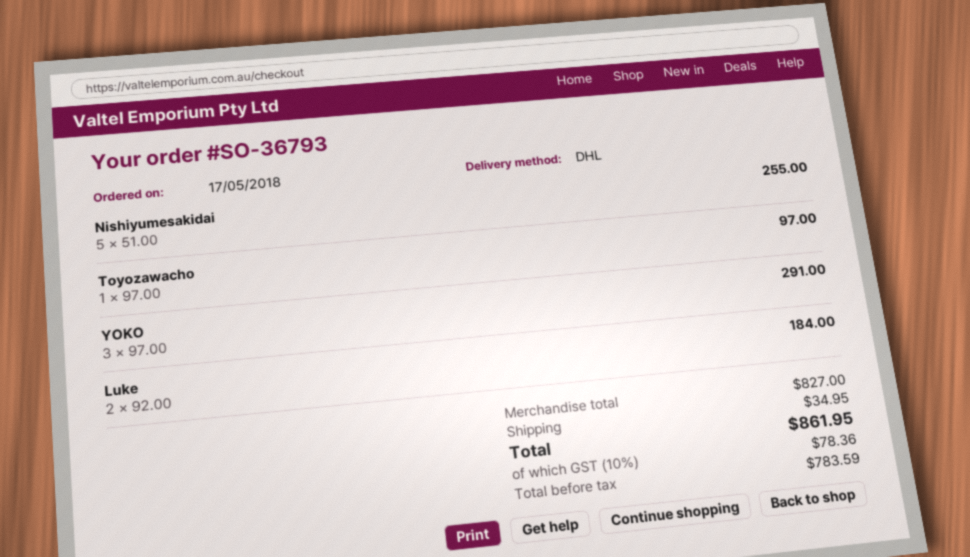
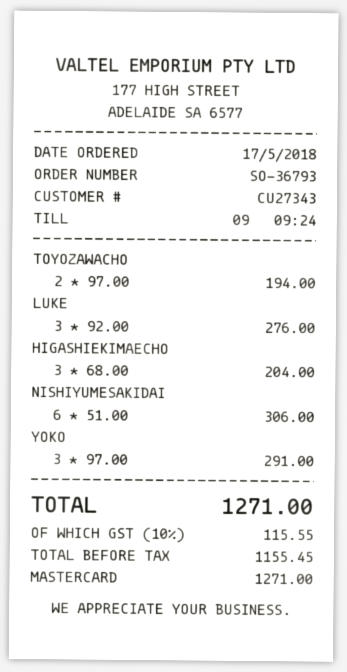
Nishiyumesakidai: 5 x 51.00 = 255.00 -> 6 x 51.00 = 306.00
Toyozawacho: 1 x 97.00 = 97.00 -> 2 x 97.00 = 194.00
Luke: 2 x 92.00 = 184.00 -> 3 x 92.00 = 276.00
HIGASHIEKIMAECHO: none -> 3 x 68.00 = 204.00
shipping: 34.95 -> none
net: 783.59 -> 1155.45
tax: 10% = 78.36 -> 10% = 115.55
total: 861.95 -> 1271.00

